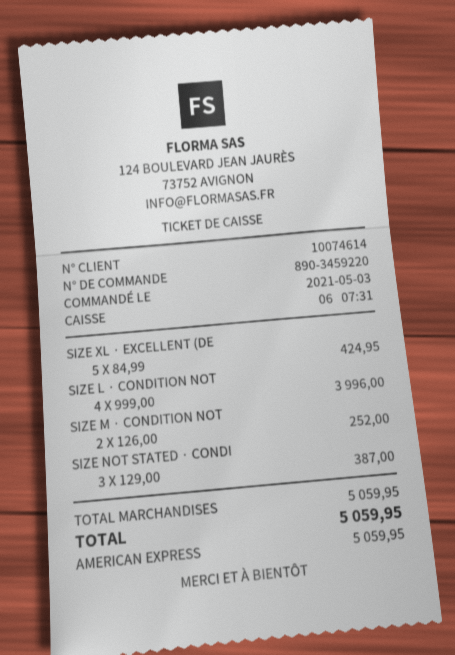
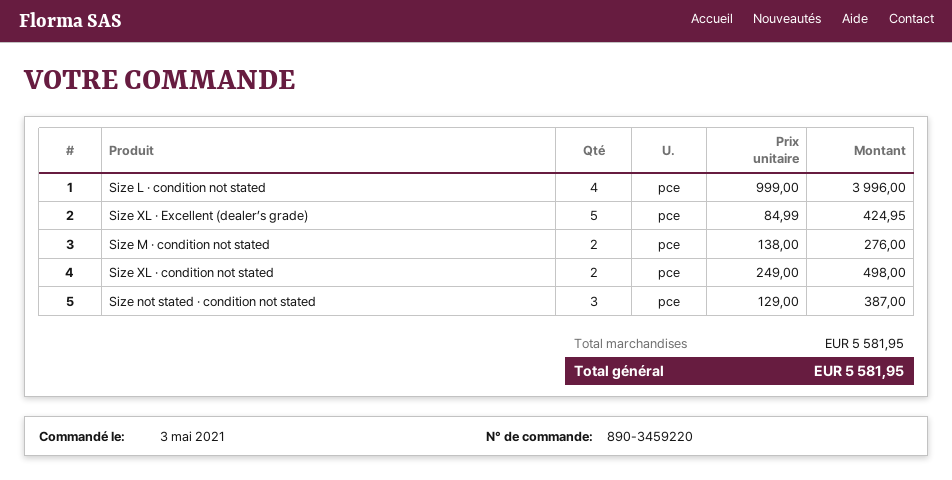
SIZE M · CONDITION NOT: 2 x 126.00 = 252.00 -> 2 x 138.00 = 276.00
Size XL · condition not stated: none -> 2 x 249.00 = 498.00
subtotal: 5059.95 -> 5581.95
total: 5059.95 -> 5581.95

